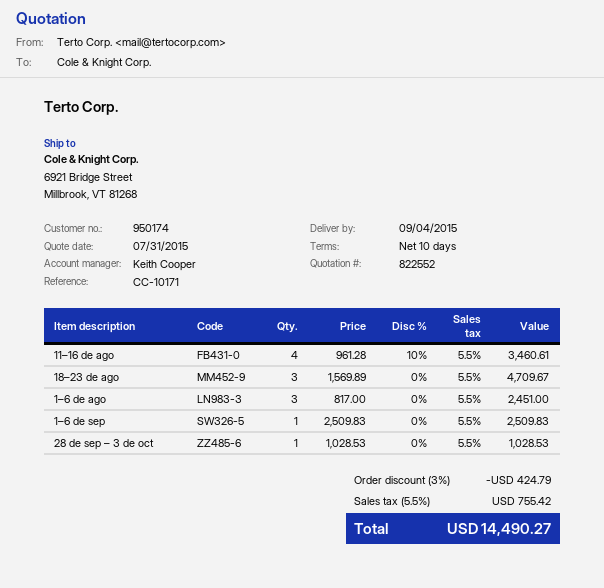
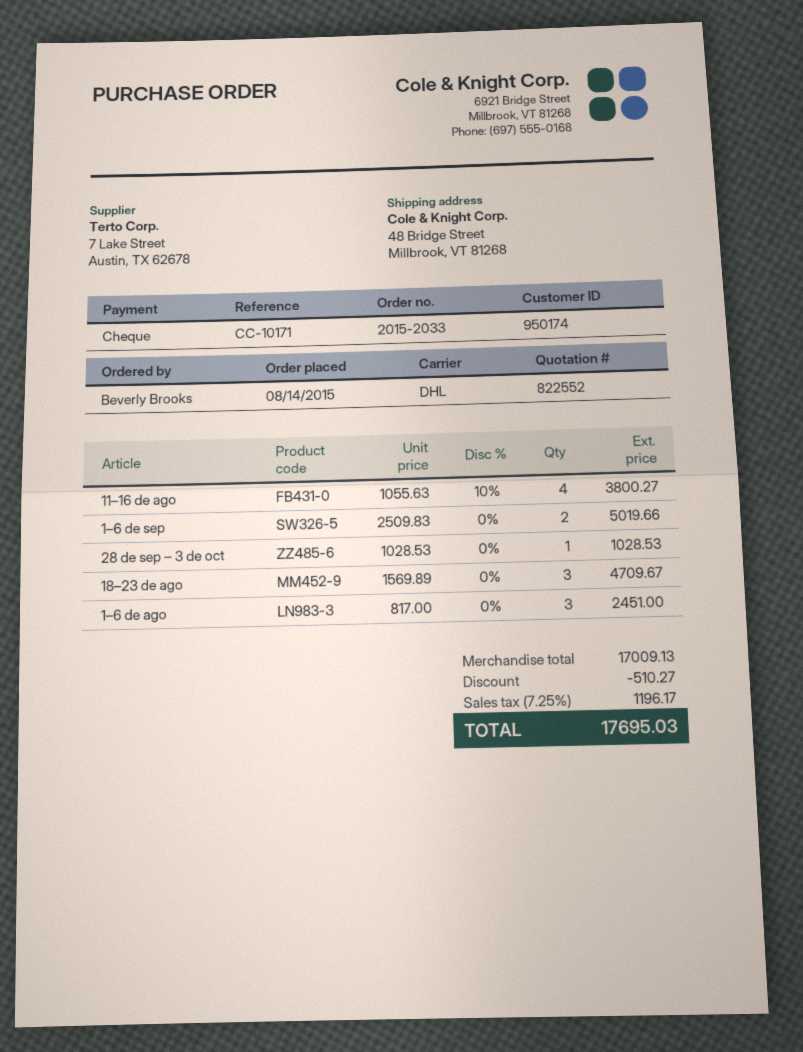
ship to: 6921 Bridge Street, Millbrook, VT 81268 -> 48 Bridge Street, Millbrook, VT 81268
11–16 de ago: 4 x 961.28 - 10% = 3460.61 -> 4 x 1055.63 - 10% = 3800.27
1–6 de sep: 1 x 2509.83 = 2509.83 -> 2 x 2509.83 = 5019.66
discount: 424.79 -> 510.27
tax: 5.5% = 755.42 -> 7.25% = 1196.17
total: 14490.27 -> 17695.03

